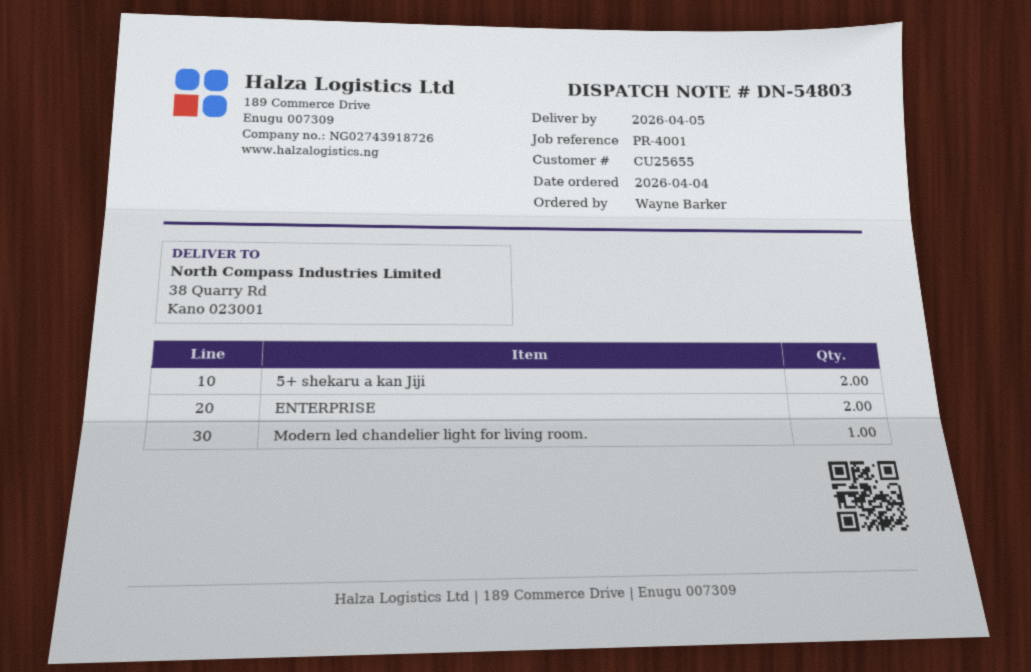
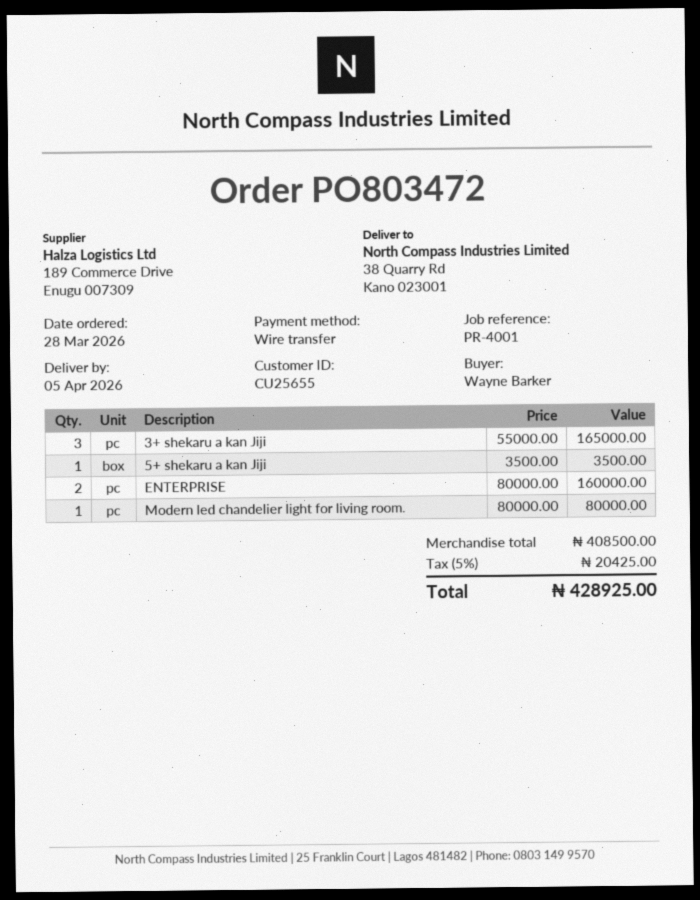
order date: 2026-04-04 -> 2026-03-28
5+ shekaru a kan Jiji: 2 -> 1
3+ shekaru a kan Jiji: none -> 3

